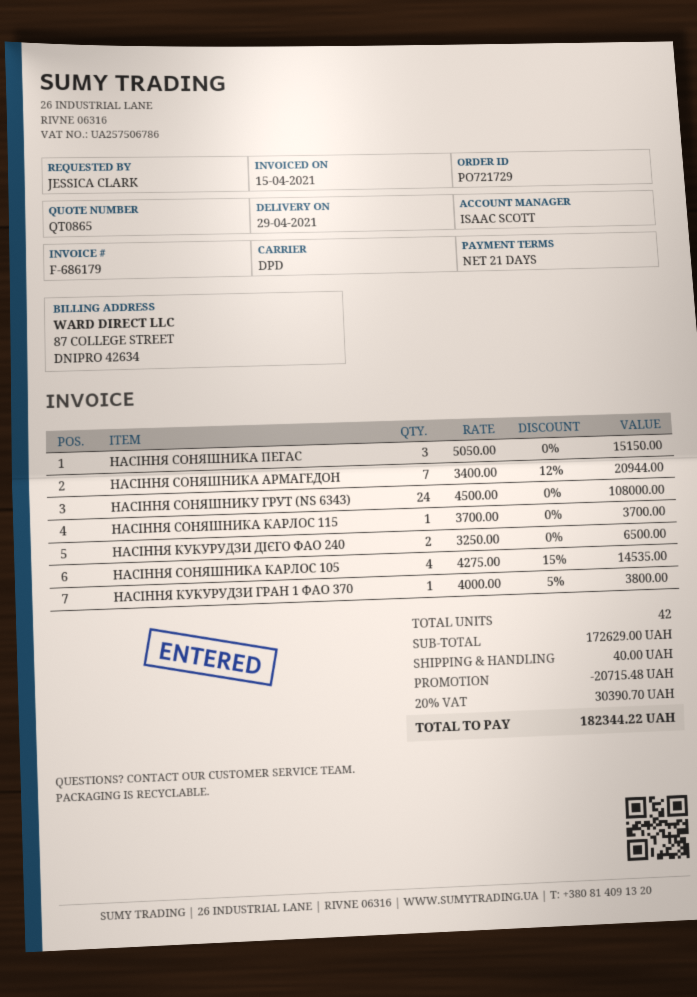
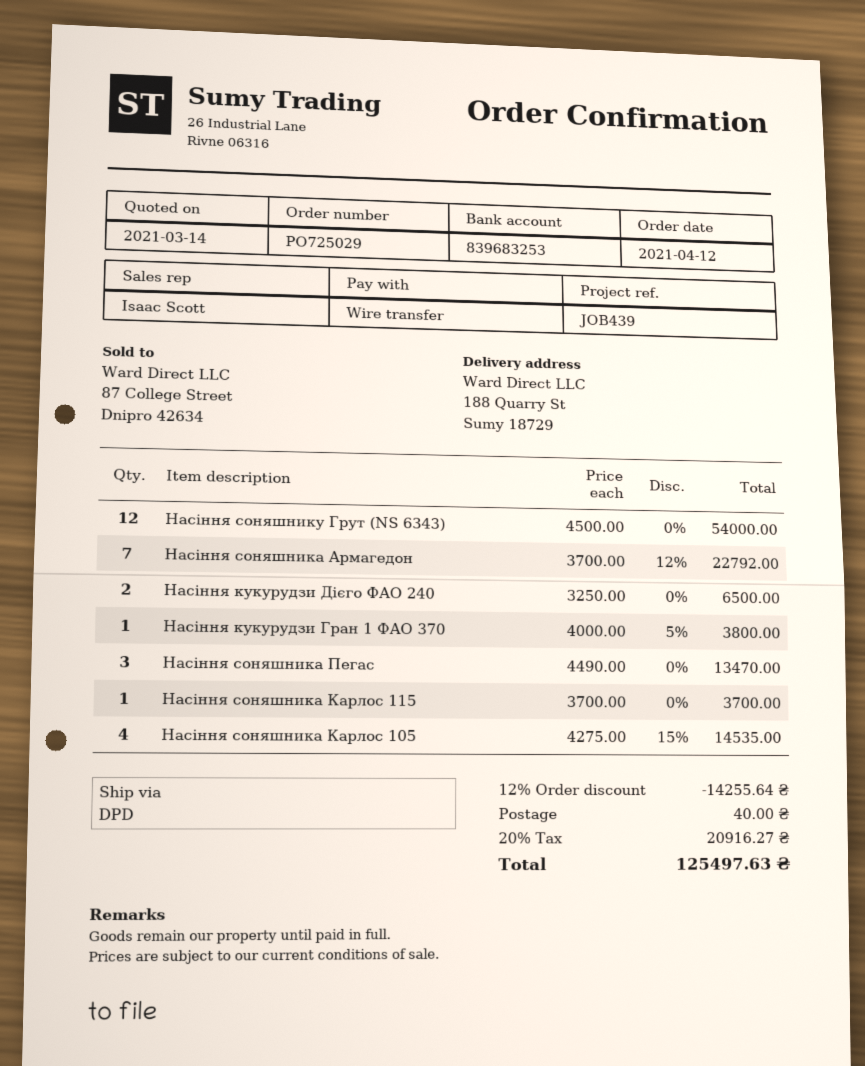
order number: PO721729 -> PO725029
НАСІННЯ СОНЯШНИКА ПЕГАС: 3 x 5050.00 = 15150.00 -> 3 x 4490.00 = 13470.00
НАСІННЯ СОНЯШНИКА АРМАГЕДОН: 7 x 3400.00 - 12% = 20944.00 -> 7 x 3700.00 - 12% = 22792.00
НАСІННЯ СОНЯШНИКУ ГРУТ (NS 6343): 24 x 4500.00 = 108000.00 -> 12 x 4500.00 = 54000.00
discount: 20715.48 -> 14255.64
tax: 20% = 30390.70 -> 20% = 20916.27
total: 182344.22 -> 125497.63

